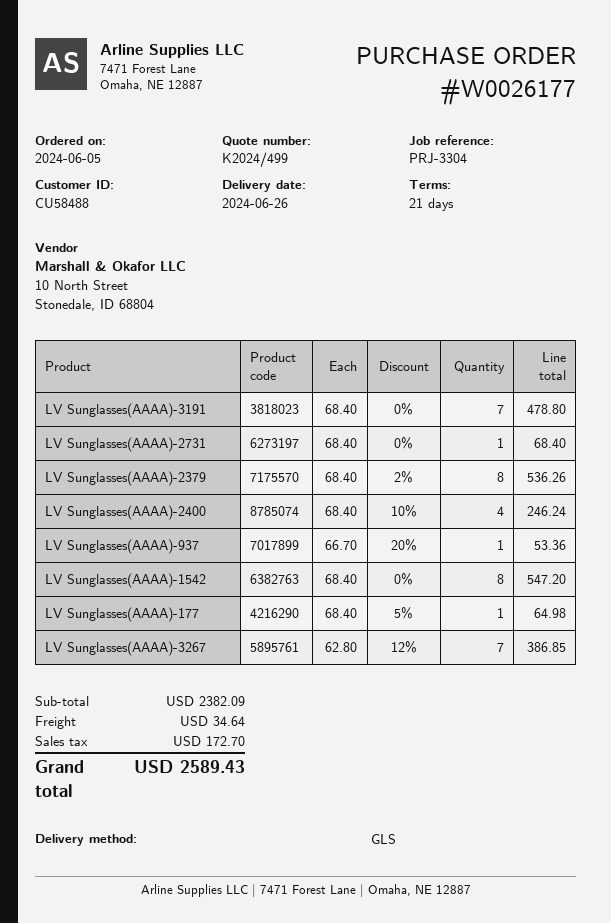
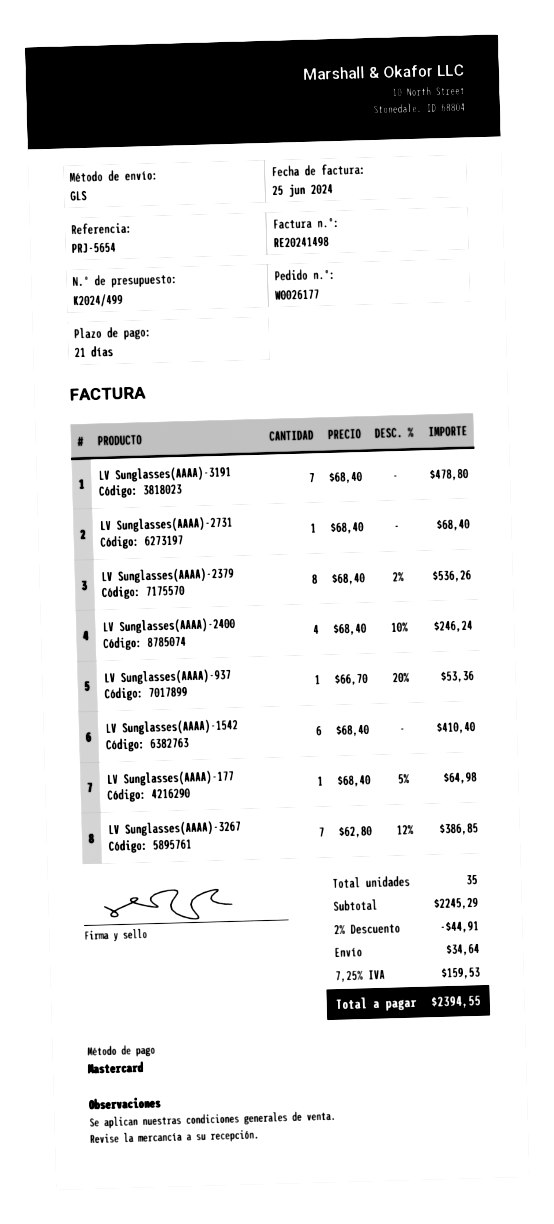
reference: PRJ-3304 -> PRJ-5654
LV Sunglasses(AAAA)-1542: 8 x 68.40 = 547.20 -> 6 x 68.40 = 410.40
subtotal: 2382.09 -> 2245.29
discount: none -> 2% = 44.91
tax: 172.70 -> 159.53
total: 2589.43 -> 2394.55

